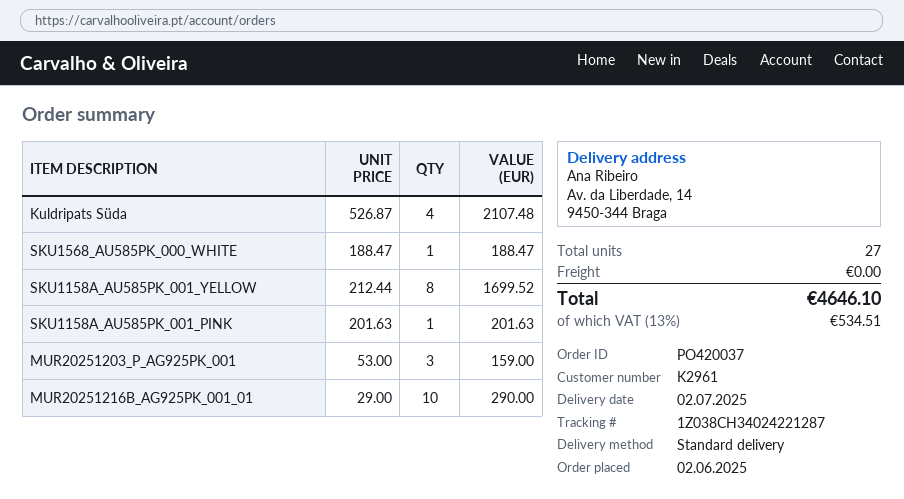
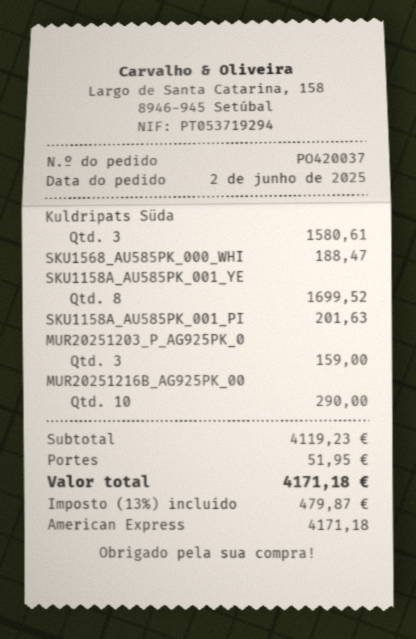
Kuldripats Süda: 4 for 2107.48 -> 3 for 1580.61
shipping: 0.00 -> 51.95
tax: 13% = 534.51 -> 13% = 479.87
total: 4646.10 -> 4171.18

